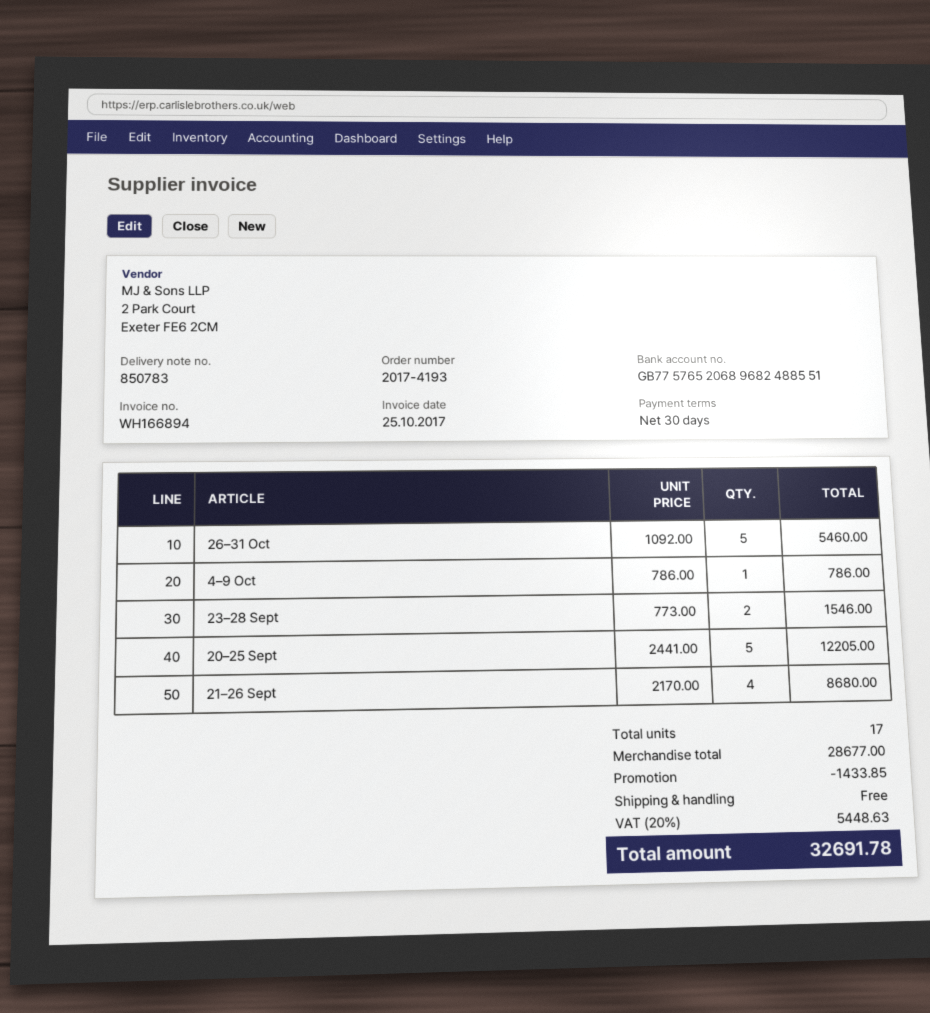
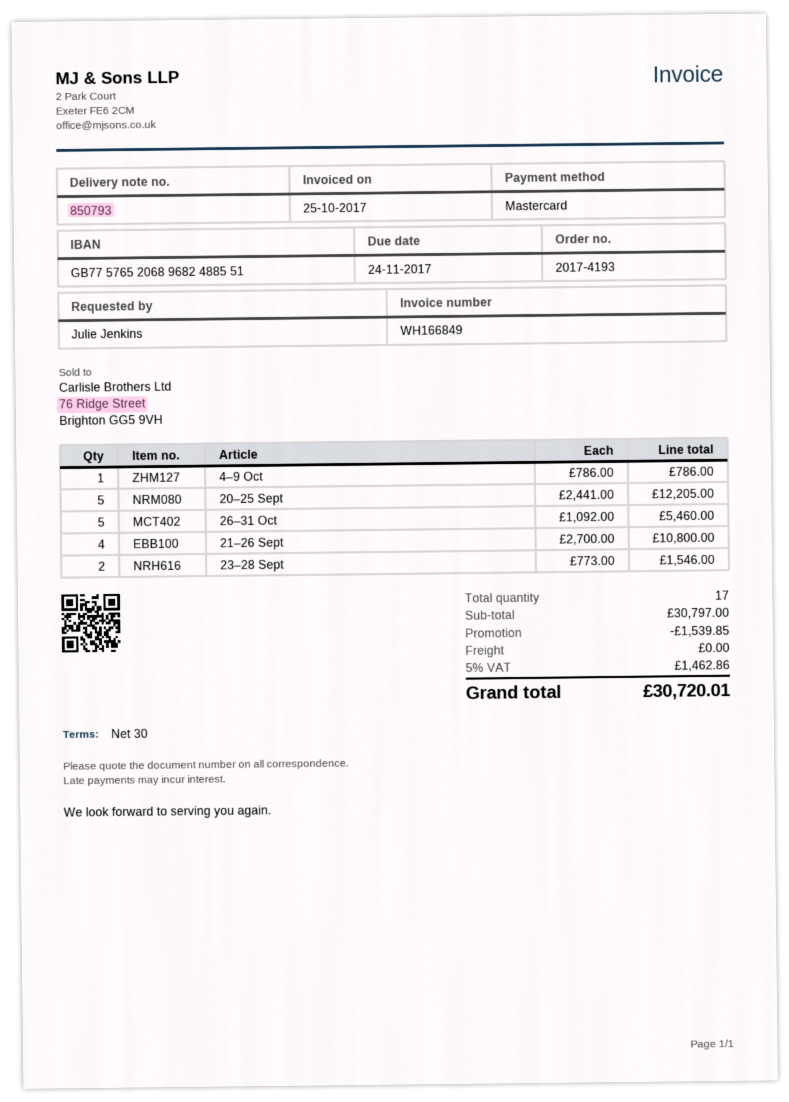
delivery note number: 850783 -> 850793
invoice number: WH166894 -> WH166849
21–26 Sept: 4 x 2170.00 = 8680.00 -> 4 x 2700.00 = 10800.00
subtotal: 28677.00 -> 30797.00
discount: 1433.85 -> 1539.85
tax: 20% = 5448.63 -> 5% = 1462.86
total: 32691.78 -> 30720.01

